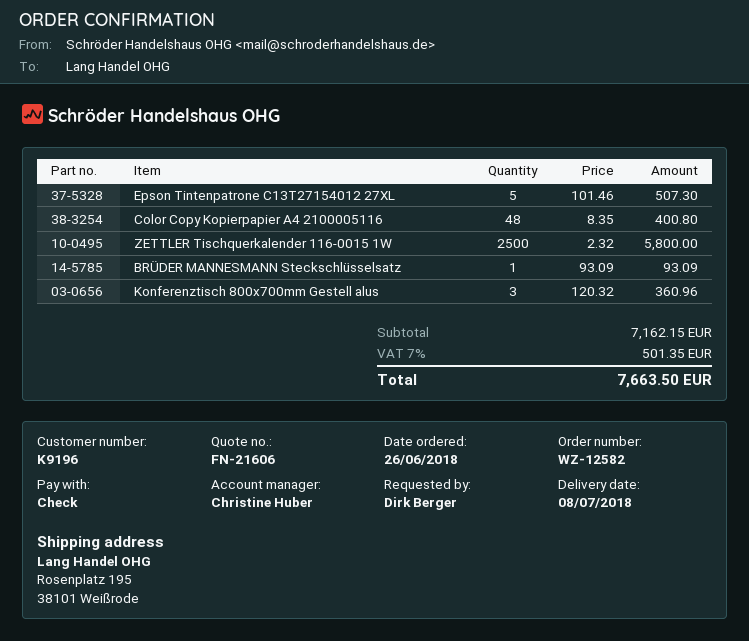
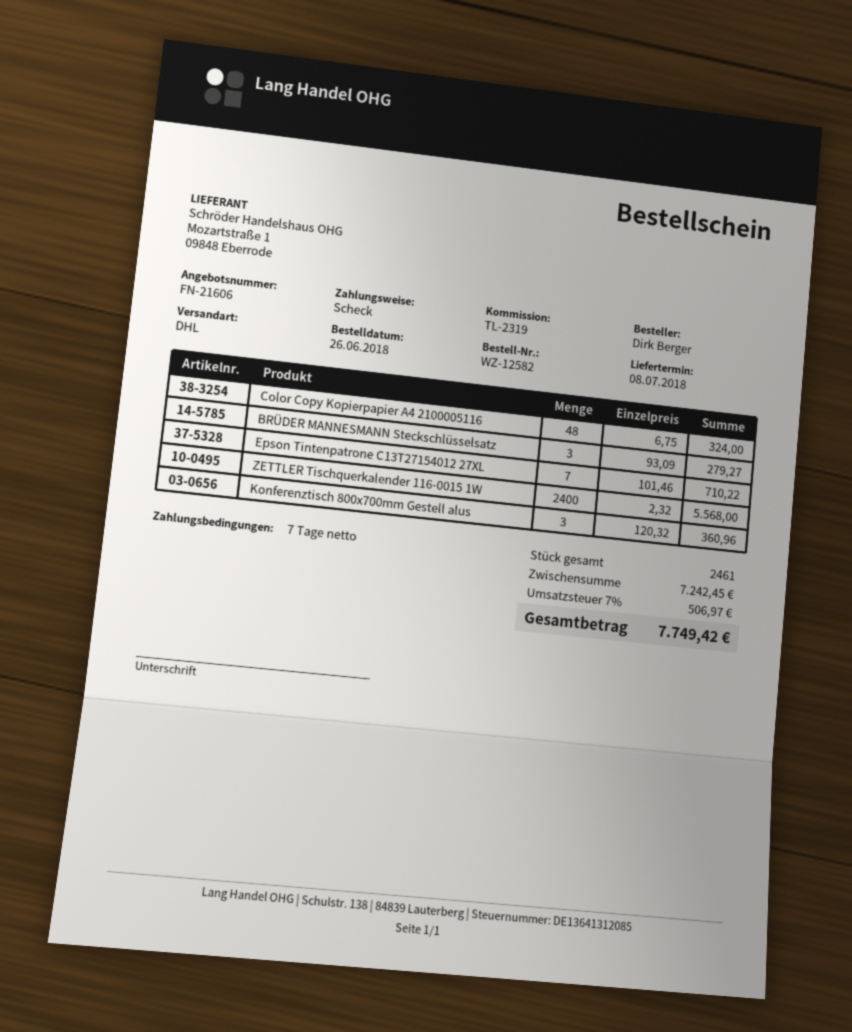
Epson Tintenpatrone C13T27154012 27XL: 5 x 101.46 = 507.30 -> 7 x 101.46 = 710.22
Color Copy Kopierpapier A4 2100005116: 48 x 8.35 = 400.80 -> 48 x 6.75 = 324.00
ZETTLER Tischquerkalender 116-0015 1W: 2500 x 2.32 = 5800.00 -> 2400 x 2.32 = 5568.00
BRÜDER MANNESMANN Steckschlüsselsatz: 1 x 93.09 = 93.09 -> 3 x 93.09 = 279.27
subtotal: 7162.15 -> 7242.45
tax: 7% = 501.35 -> 7% = 506.97
total: 7663.50 -> 7749.42

